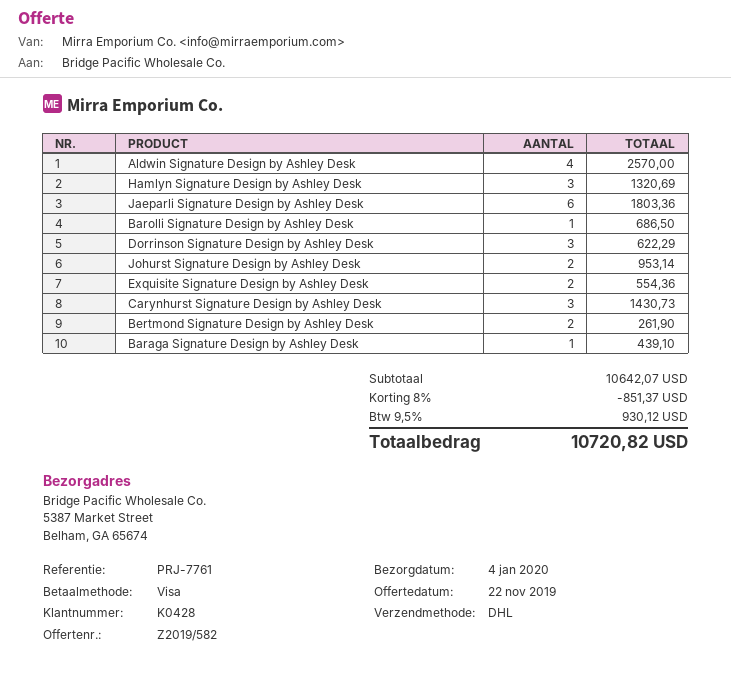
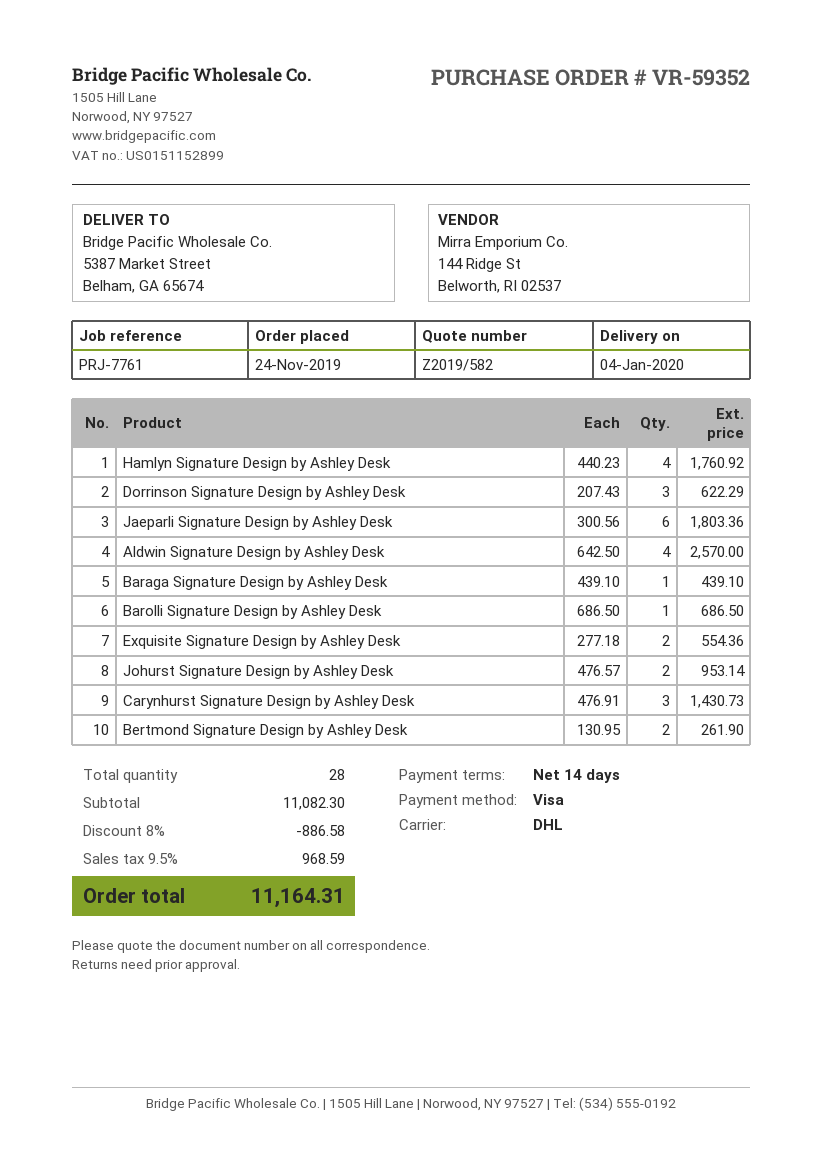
Hamlyn Signature Design by Ashley Desk: 3 for 1320.69 -> 4 for 1760.92
subtotal: 10642.07 -> 11082.30
discount: 8% = 851.37 -> 8% = 886.58
tax: 9.5% = 930.12 -> 9.5% = 968.59
total: 10720.82 -> 11164.31

